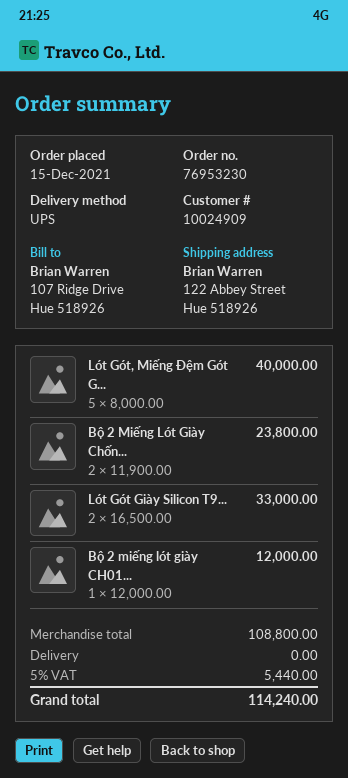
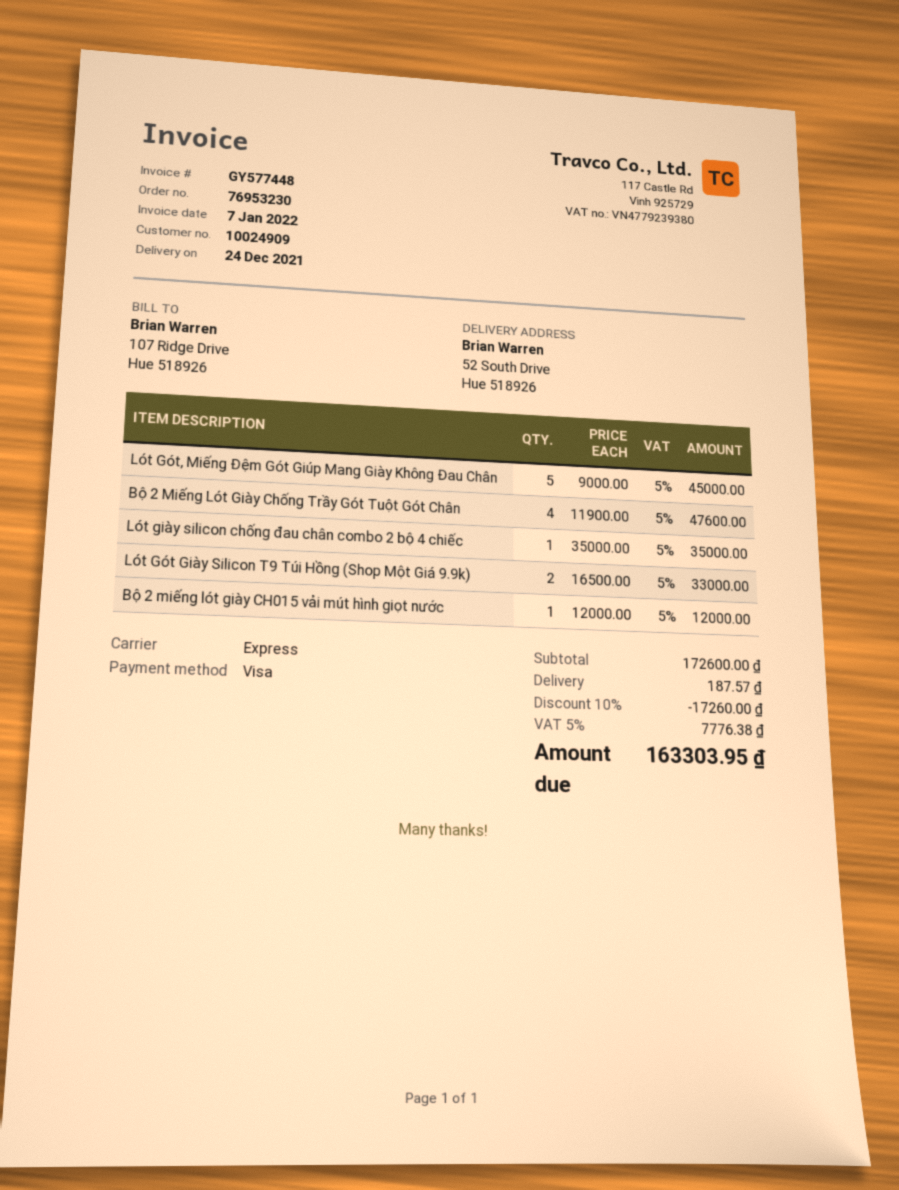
shipping method: UPS -> express
ship to: 122 Abbey Street, Hue 518926 -> 52 South Drive, Hue 518926
Lót Gót, Miếng Đệm Gót G...: 5 x 8000.00 = 40000.00 -> 5 x 9000.00 = 45000.00
Bộ 2 Miếng Lót Giày Chốn...: 2 x 11900.00 = 23800.00 -> 4 x 11900.00 = 47600.00
Lót giày silicon chống đau chân combo 2 bộ 4 chiếc: none -> 1 x 35000.00 = 35000.00
subtotal: 108800.00 -> 172600.00
discount: none -> 10% = 17260.00
shipping: 0.00 -> 187.57
tax: 5% = 5440.00 -> 5% = 7776.38
total: 114240.00 -> 163303.95

